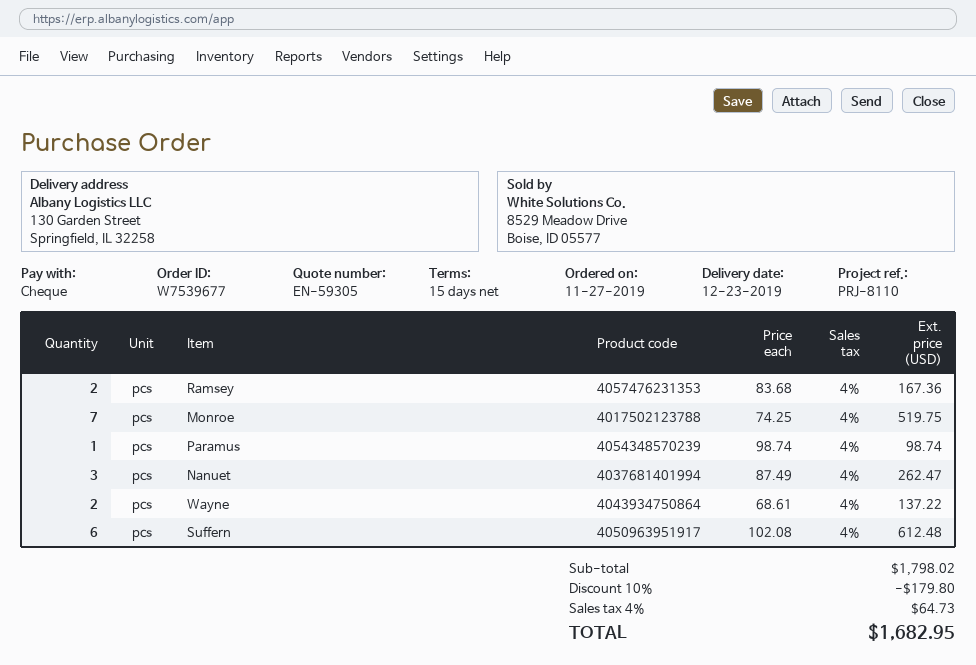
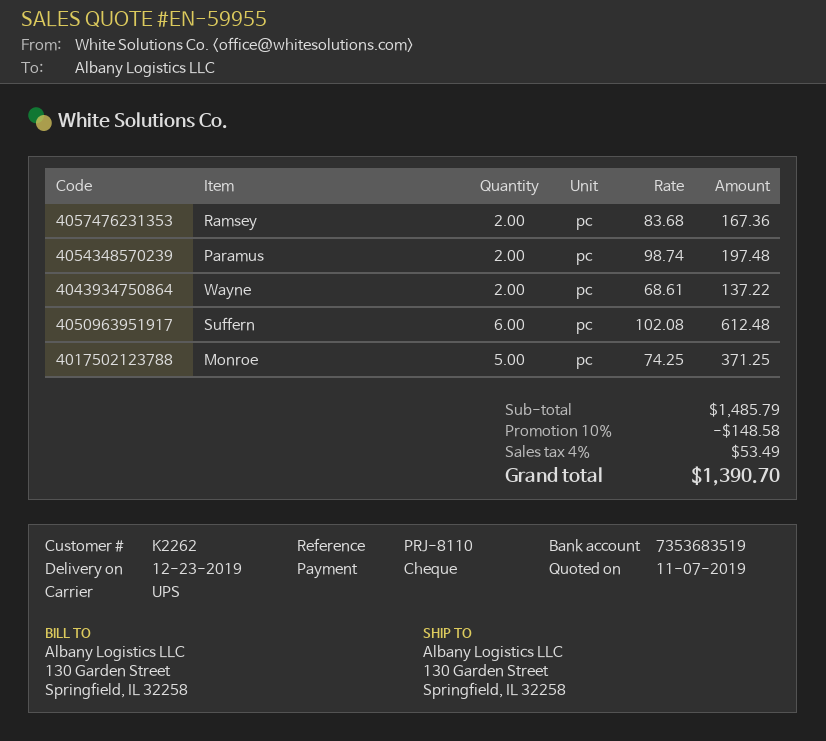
quote number: EN-59305 -> EN-59955
Monroe: 7 x 74.25 = 519.75 -> 5 x 74.25 = 371.25
Paramus: 1 x 98.74 = 98.74 -> 2 x 98.74 = 197.48
Nanuet: 3 x 87.49 = 262.47 -> none
subtotal: 1798.02 -> 1485.79
discount: 10% = 179.80 -> 10% = 148.58
tax: 4% = 64.73 -> 4% = 53.49
total: 1682.95 -> 1390.70

